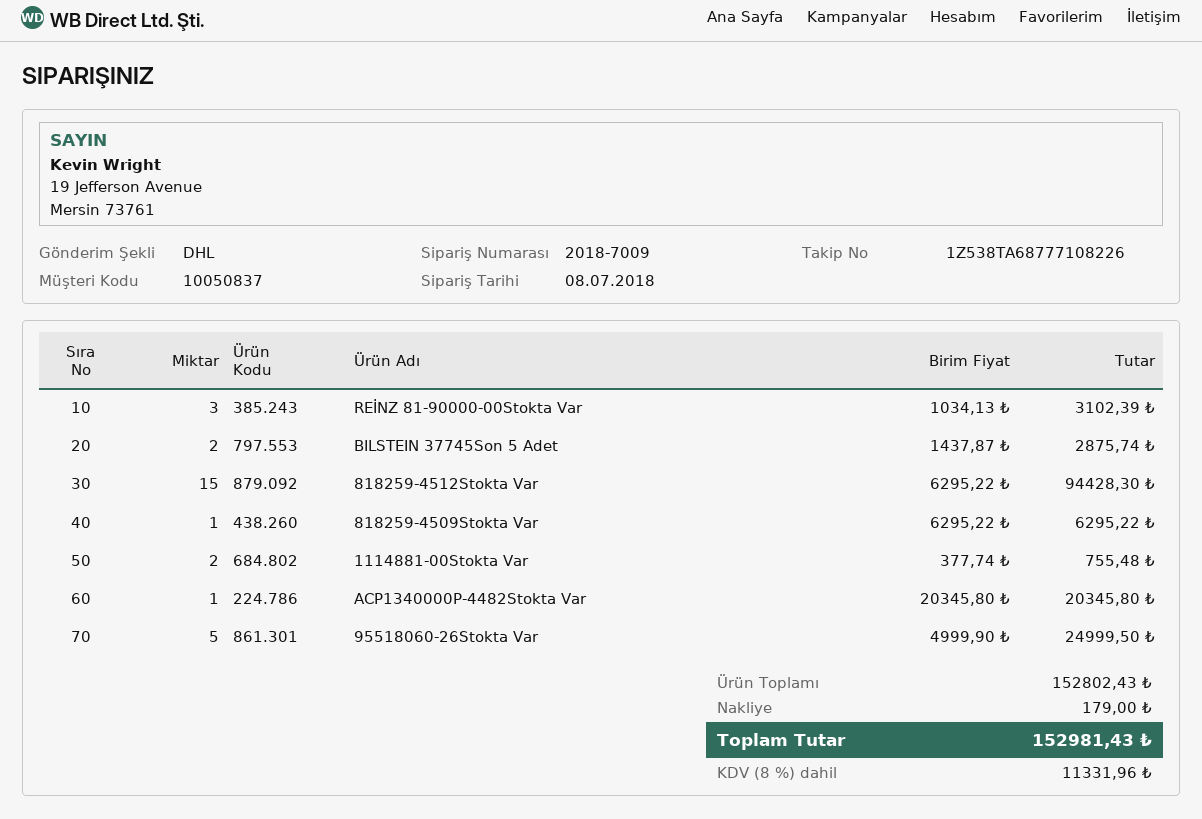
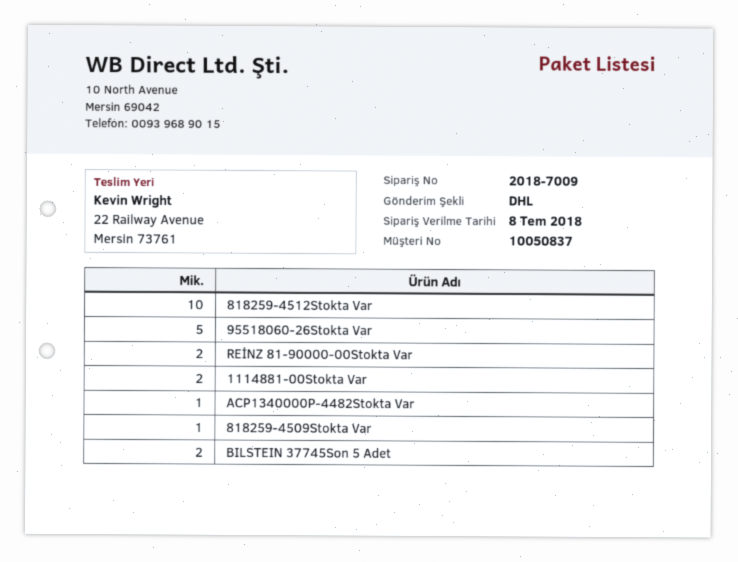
REİNZ 81-90000-00Stokta Var: 3 -> 2
818259-4512Stokta Var: 15 -> 10

